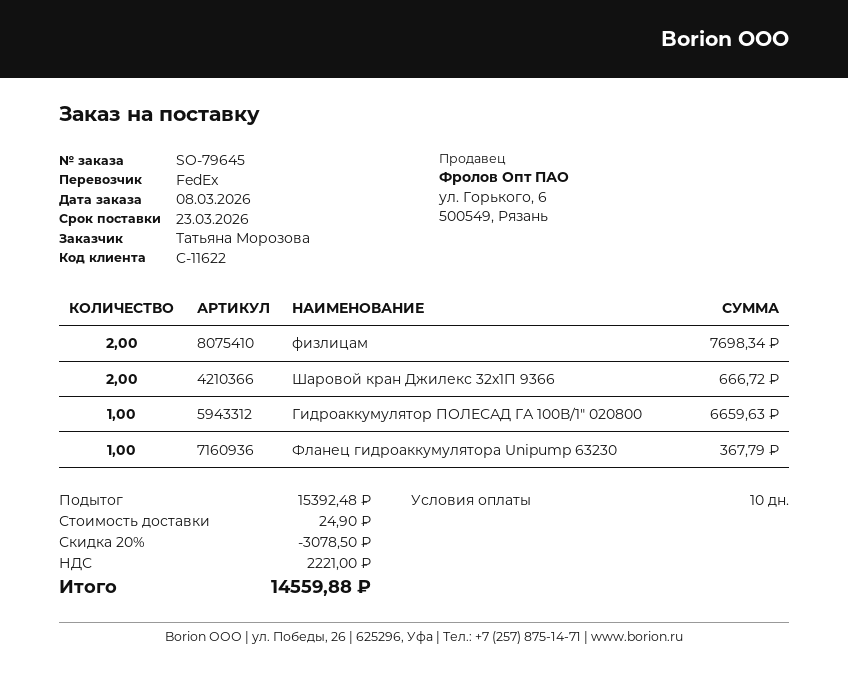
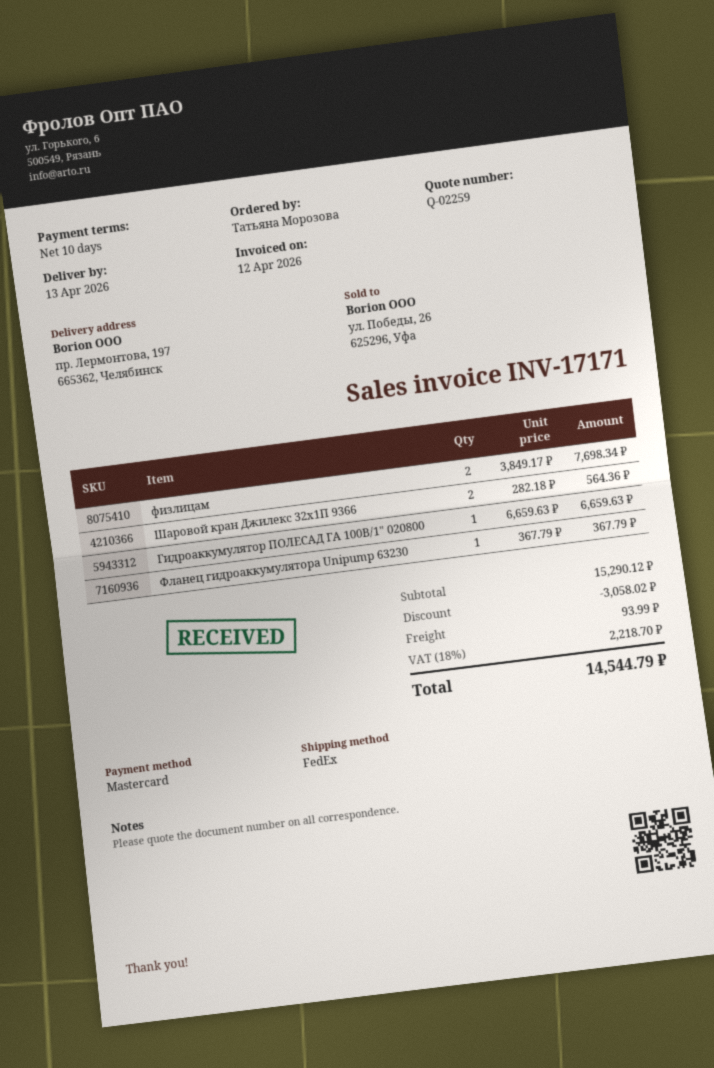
delivery date: 2026-03-23 -> 2026-04-13
Шаровой кран Джилекс 32х1П 9366: 2 for 666.72 -> 2 for 564.36
subtotal: 15392.48 -> 15290.12
discount: 3078.50 -> 3058.02
shipping: 24.90 -> 93.99
tax: 2221.00 -> 2218.70
total: 14559.88 -> 14544.79

